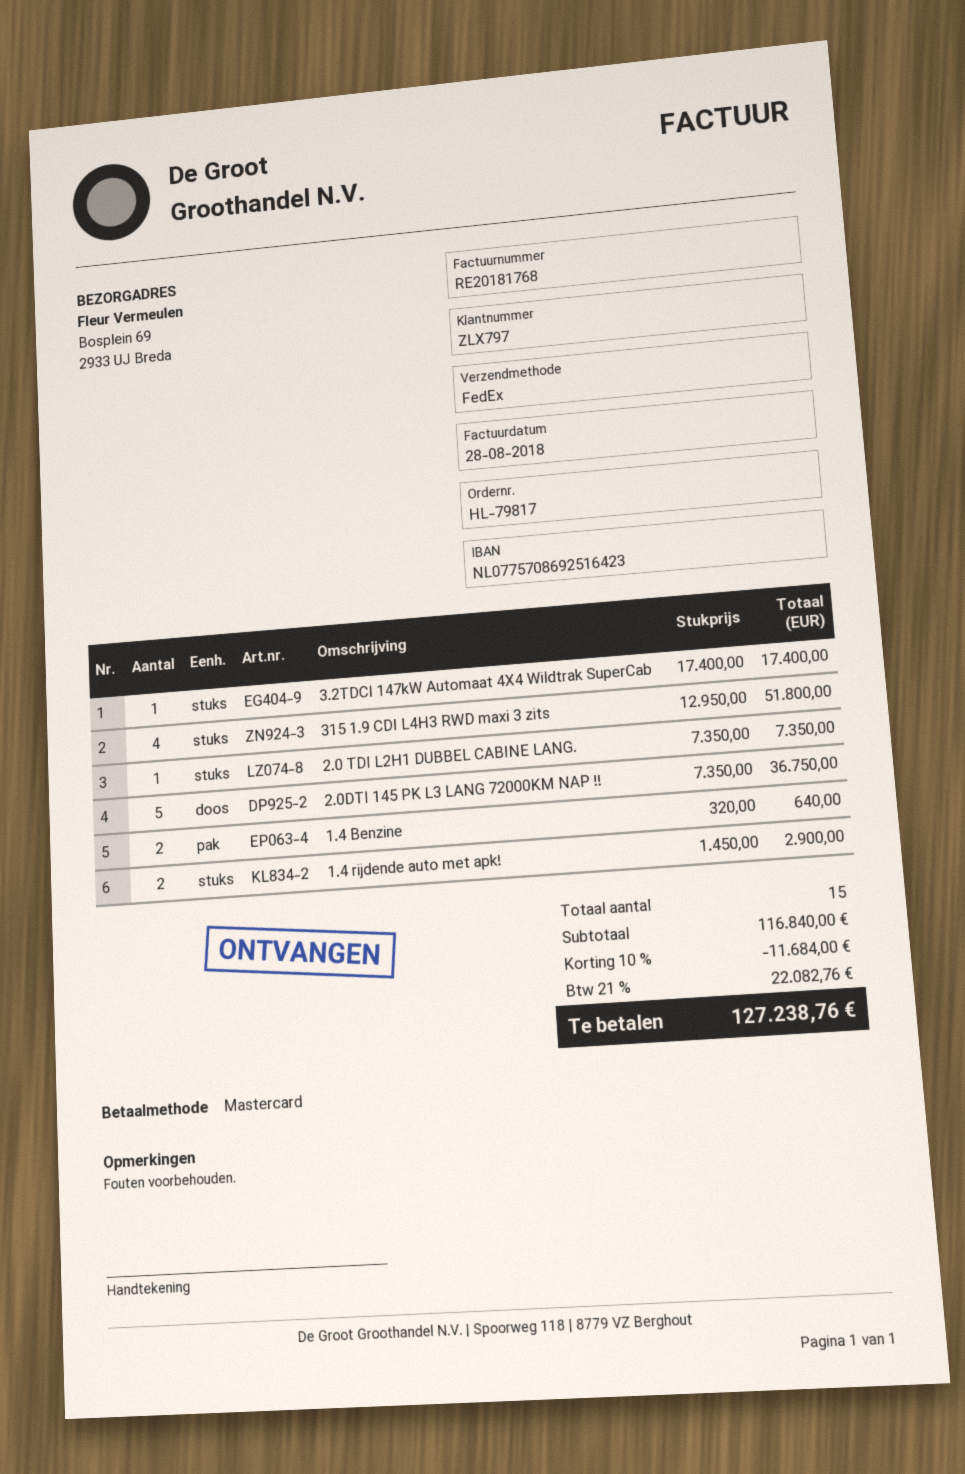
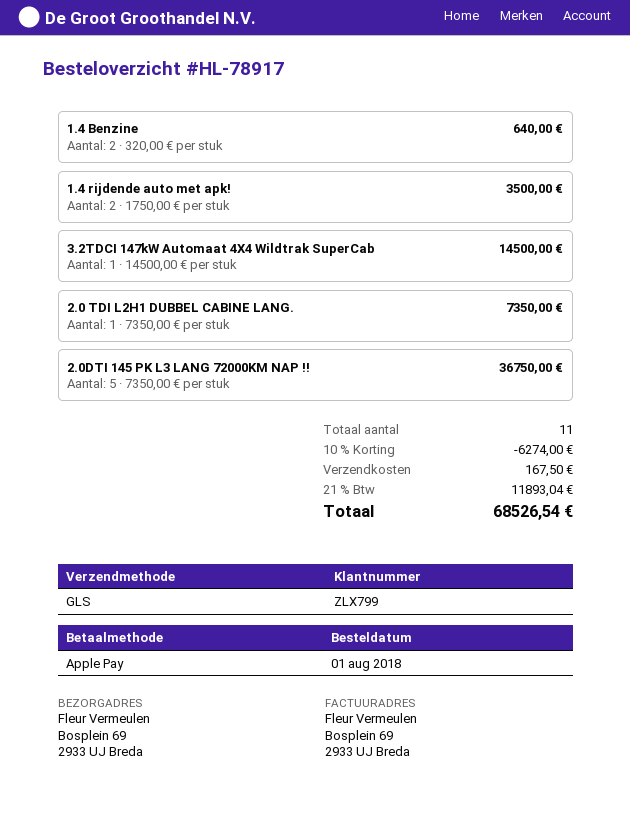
order number: HL-79817 -> HL-78917
customer number: ZLX797 -> ZLX799
payment method: Mastercard -> Apple Pay
shipping method: FedEx -> GLS
3.2TDCI 147kW Automaat 4X4 Wildtrak SuperCab: 1 x 17400.00 = 17400.00 -> 1 x 14500.00 = 14500.00
315 1.9 CDI L4H3 RWD maxi 3 zits: 4 x 12950.00 = 51800.00 -> none
1.4 rijdende auto met apk!: 2 x 1450.00 = 2900.00 -> 2 x 1750.00 = 3500.00
total quantity: 15 -> 11
discount: 10% = 11684.00 -> 10% = 6274.00
shipping: none -> 167.50
tax: 21% = 22082.76 -> 21% = 11893.04
total: 127238.76 -> 68526.54

